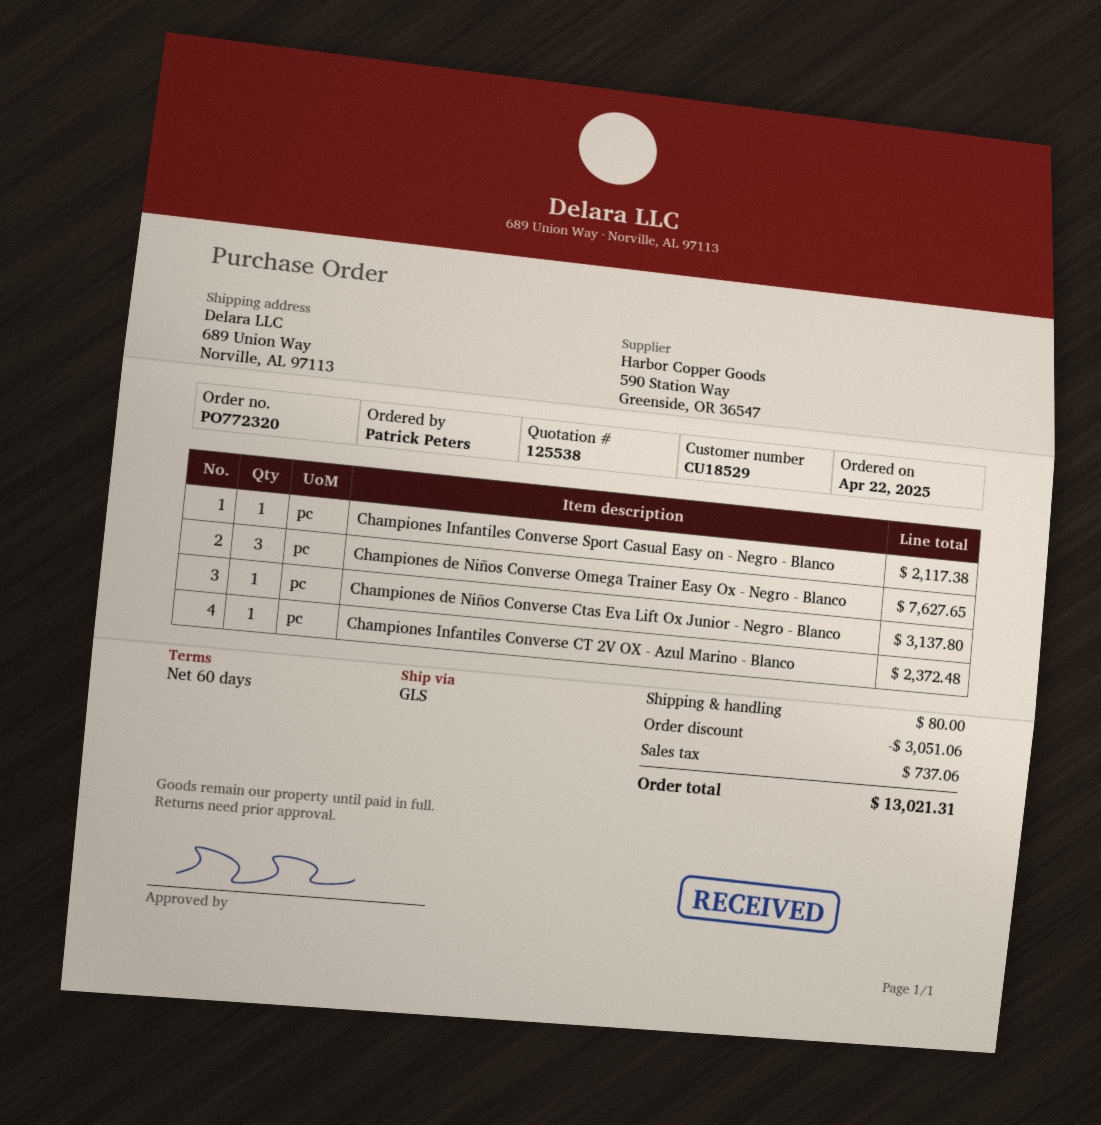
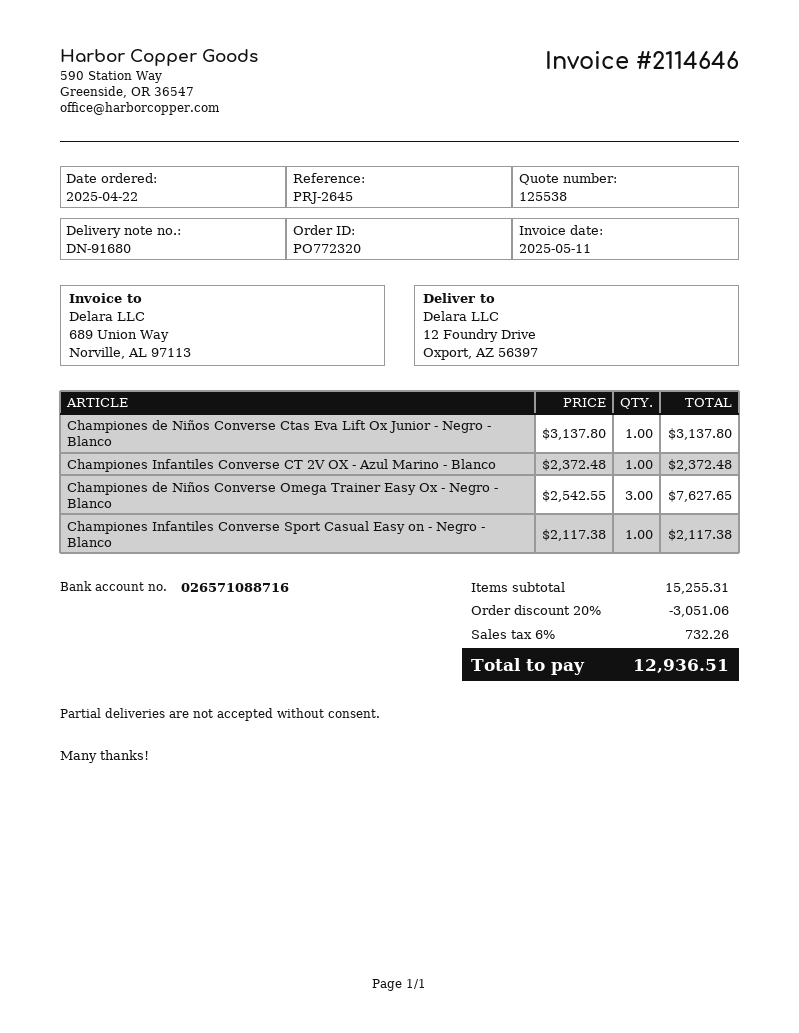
ship to: 689 Union Way, Norville, AL 97113 -> 12 Foundry Drive, Oxport, AZ 56397
shipping: 80.00 -> none
tax: 737.06 -> 732.26
total: 13021.31 -> 12936.51

